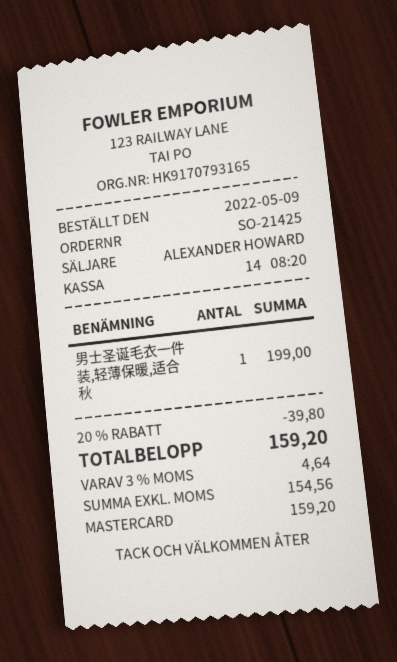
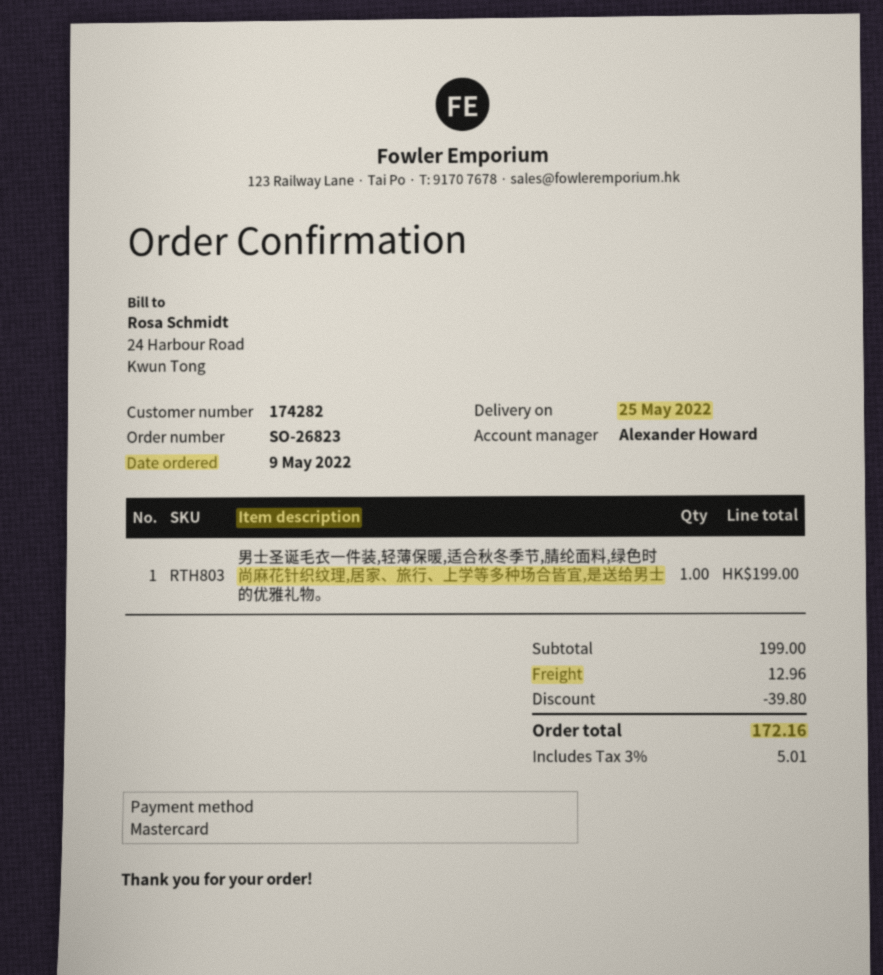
order number: SO-21425 -> SO-26823
shipping: none -> 12.96
tax: 3% = 4.64 -> 3% = 5.01
total: 159.20 -> 172.16

